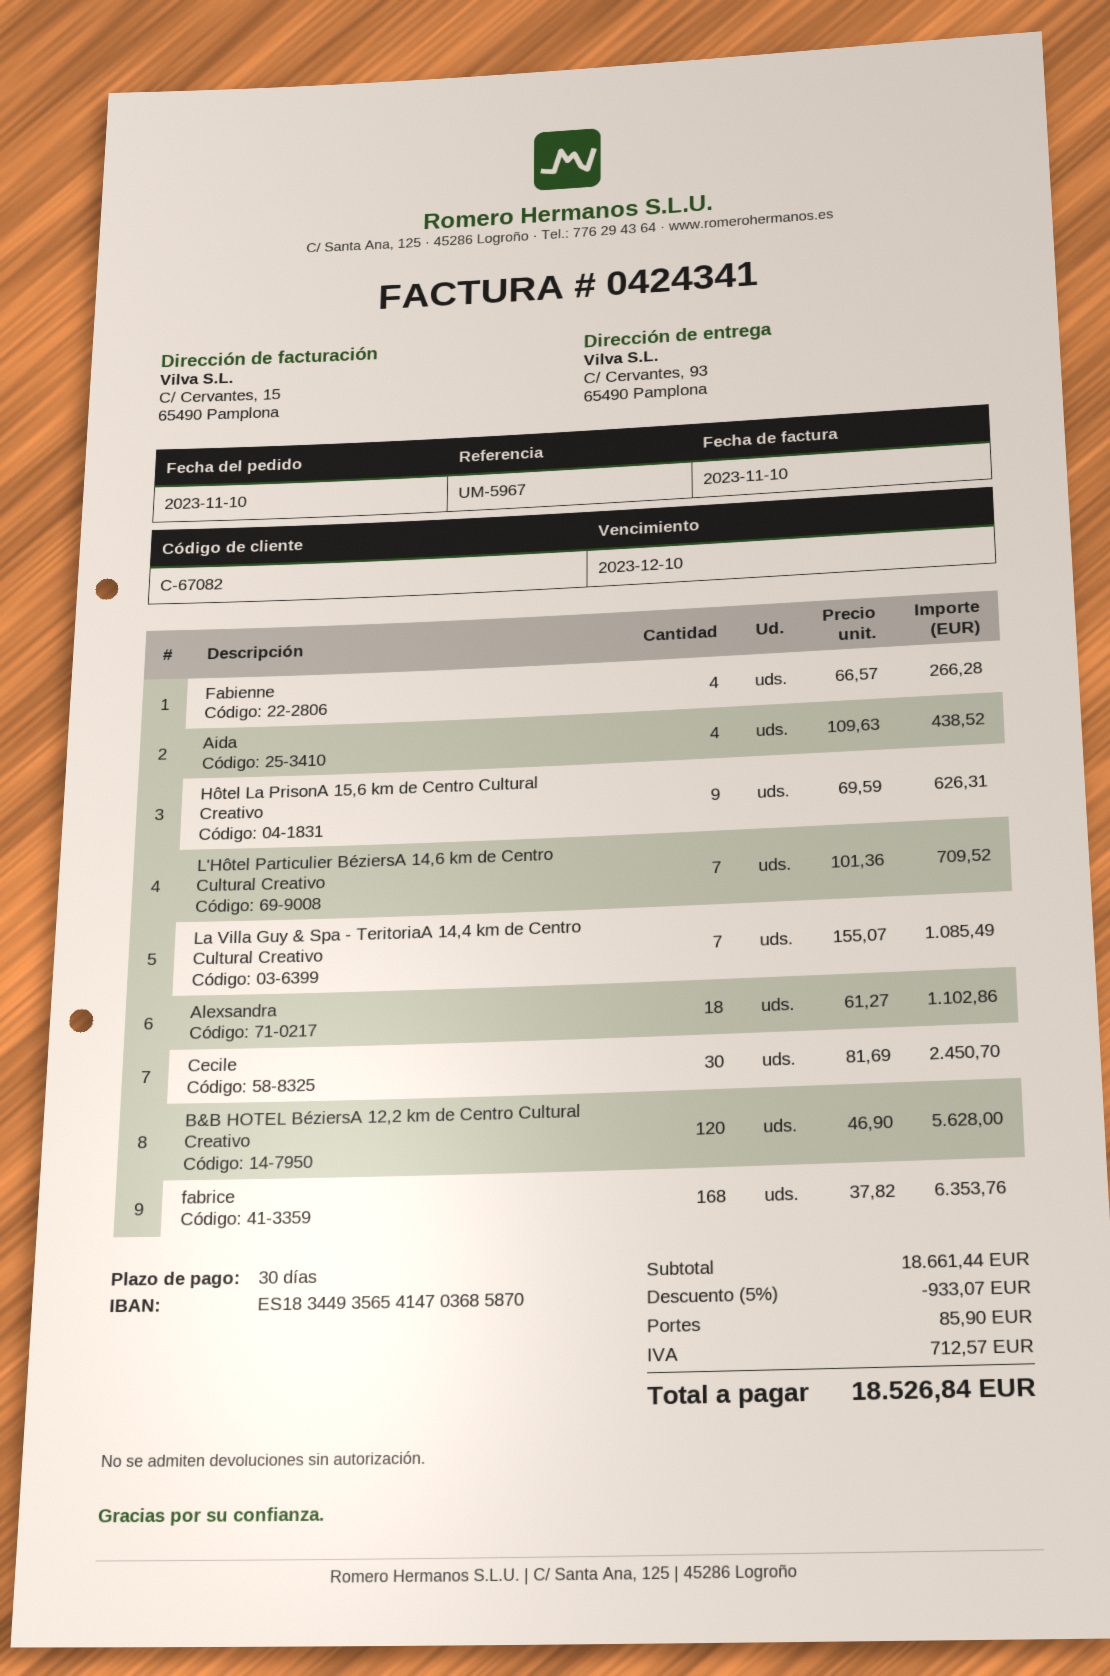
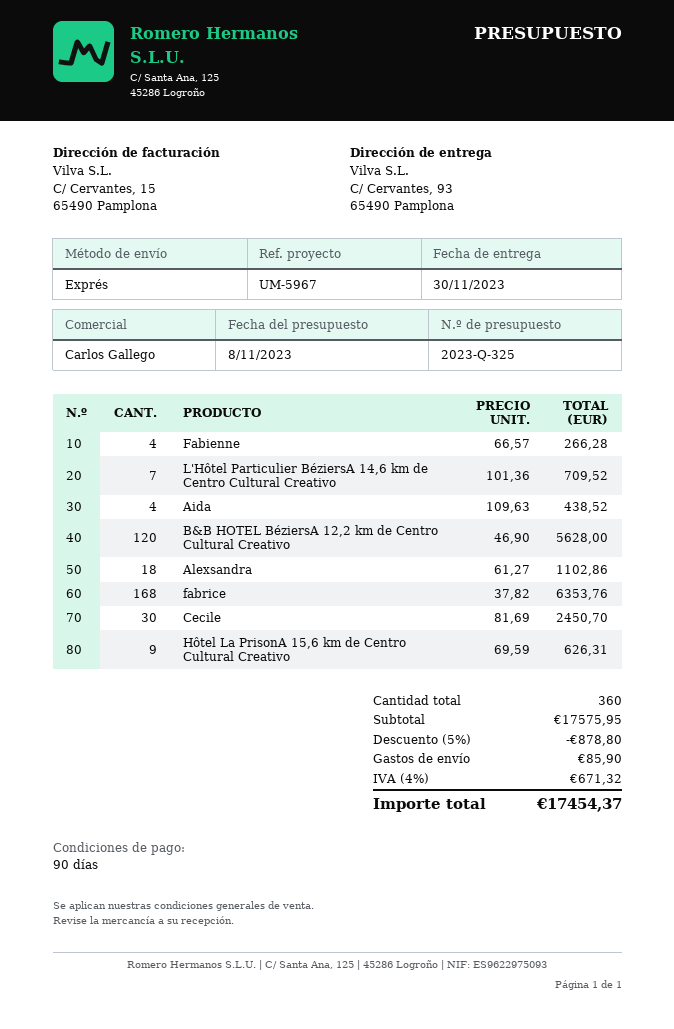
payment terms: 30 days -> 90 days
La Villa Guy & Spa - TeritoriaA 14,4 km de Centro Cultural Creativo: 7 x 155.07 = 1085.49 -> none
subtotal: 18661.44 -> 17575.95
discount: 5% = 933.07 -> 5% = 878.80
tax: 712.57 -> 671.32
total: 18526.84 -> 17454.37

